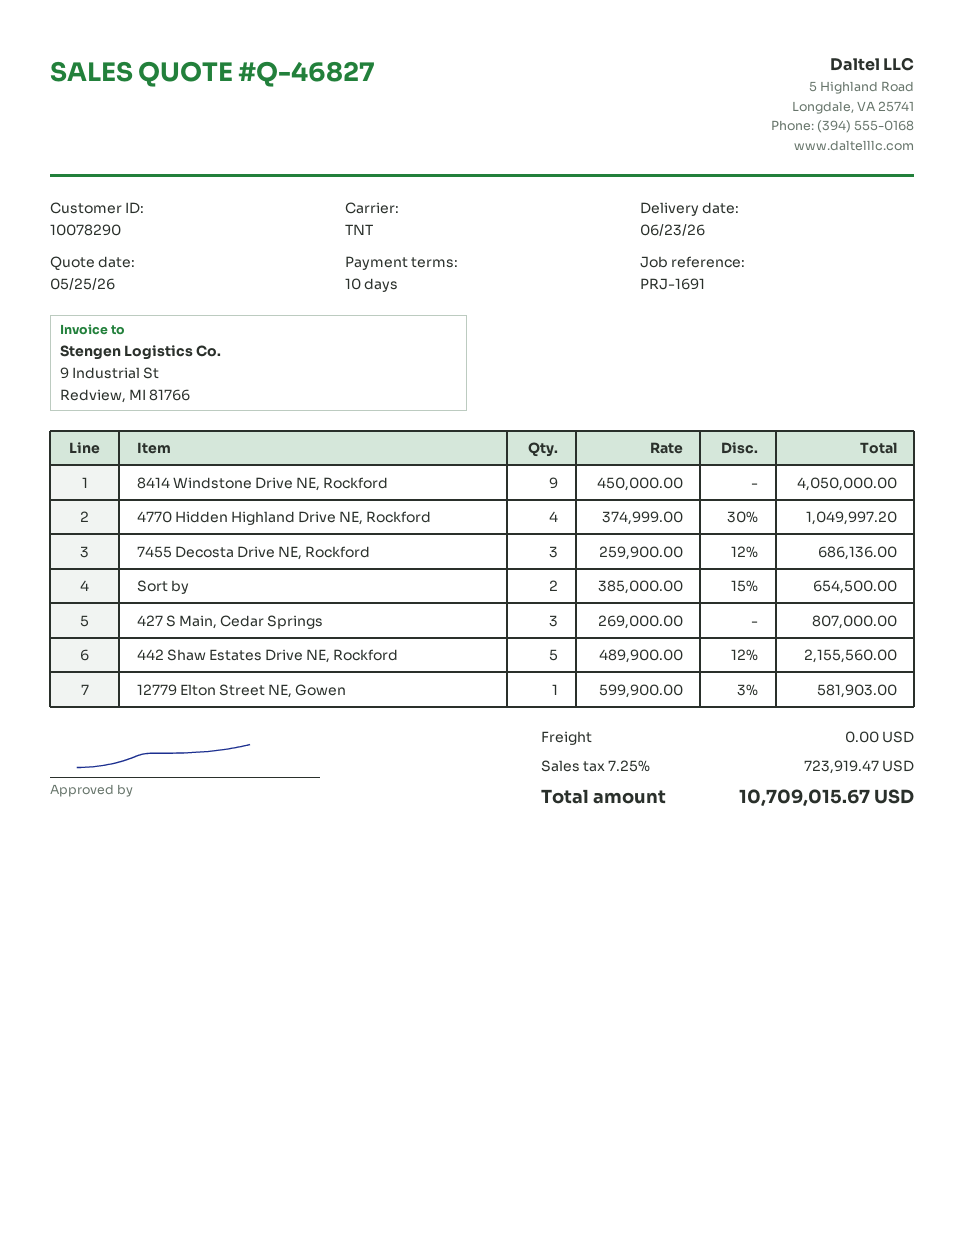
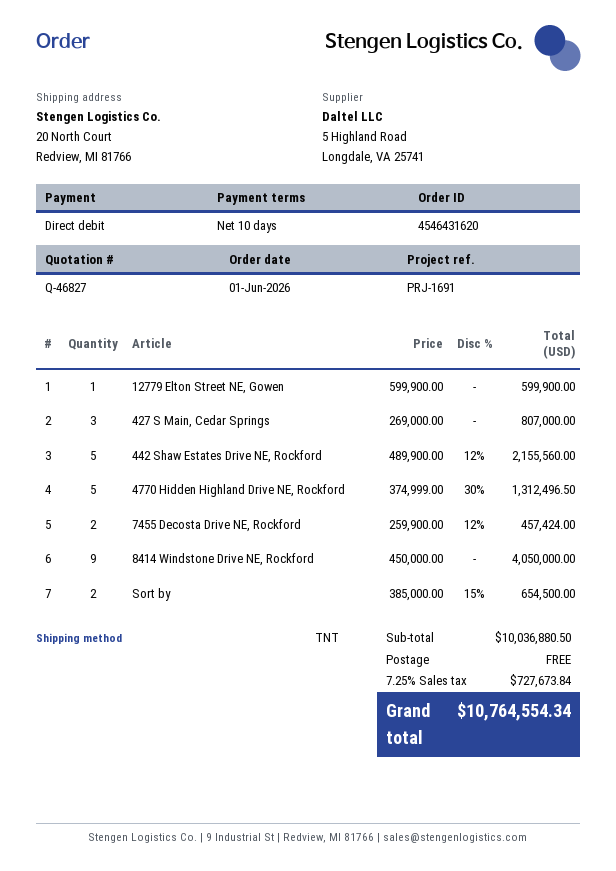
4770 Hidden Highland Drive NE, Rockford: 4 x 374999.00 - 30% = 1049997.20 -> 5 x 374999.00 - 30% = 1312496.50
7455 Decosta Drive NE, Rockford: 3 x 259900.00 - 12% = 686136.00 -> 2 x 259900.00 - 12% = 457424.00
12779 Elton Street NE, Gowen: 1 x 599900.00 - 3% = 581903.00 -> 1 x 599900.00 = 599900.00
tax: 7.25% = 723919.47 -> 7.25% = 727673.84
total: 10709015.67 -> 10764554.34

